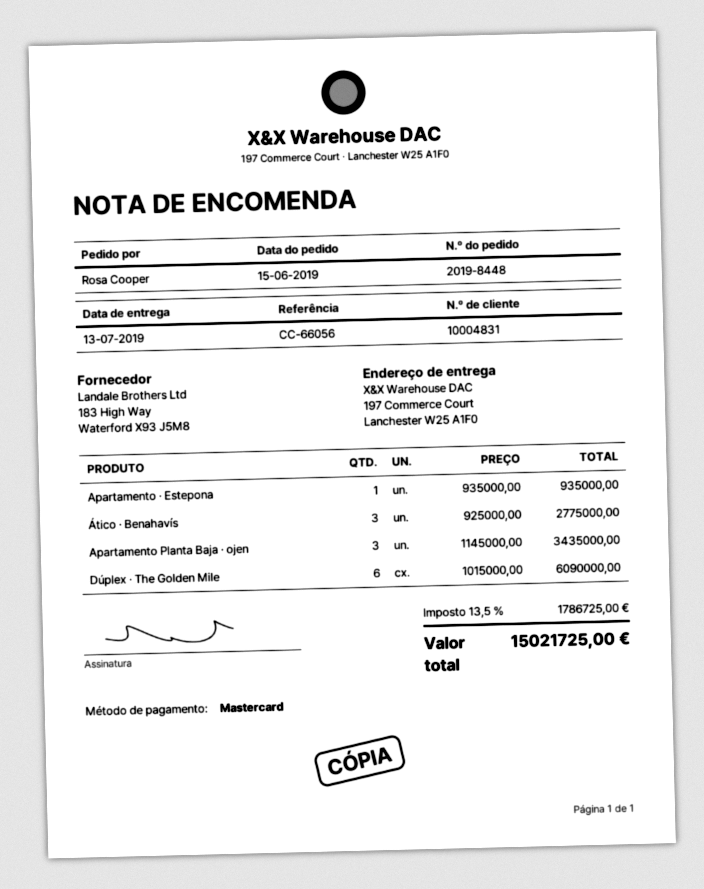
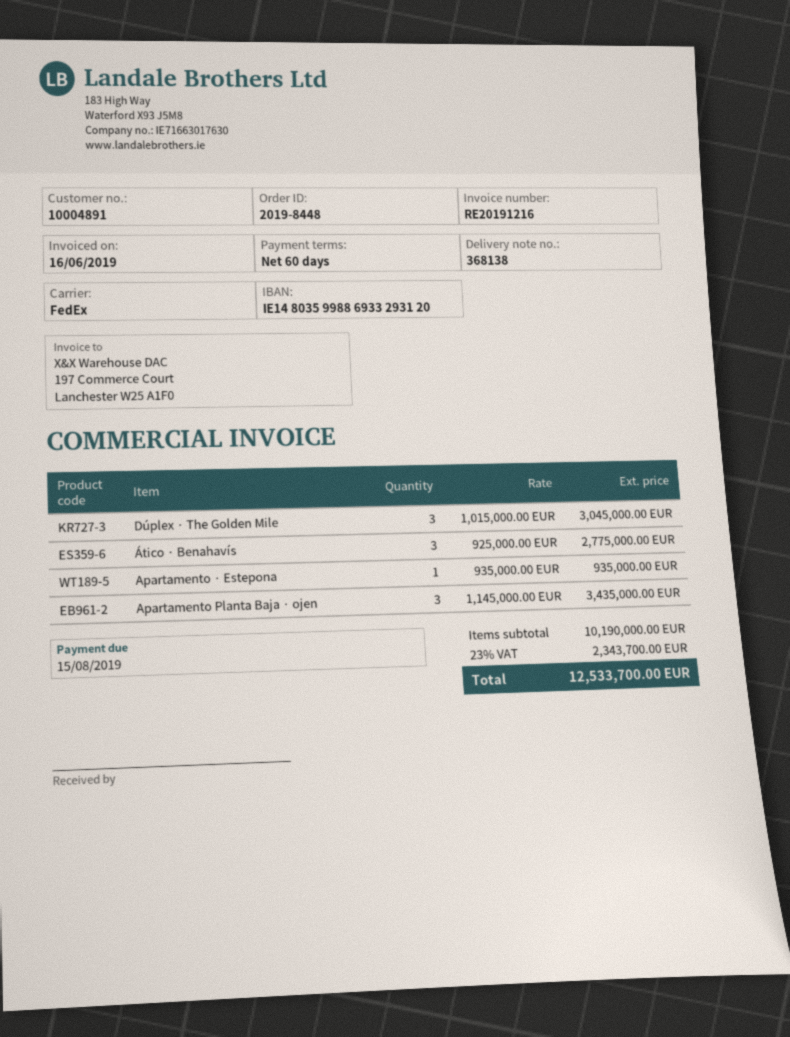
customer number: 10004831 -> 10004891
Dúplex · The Golden Mile: 6 x 1015000.00 = 6090000.00 -> 3 x 1015000.00 = 3045000.00
tax: 13.5% = 1786725.00 -> 23% = 2343700.00
total: 15021725.00 -> 12533700.00

